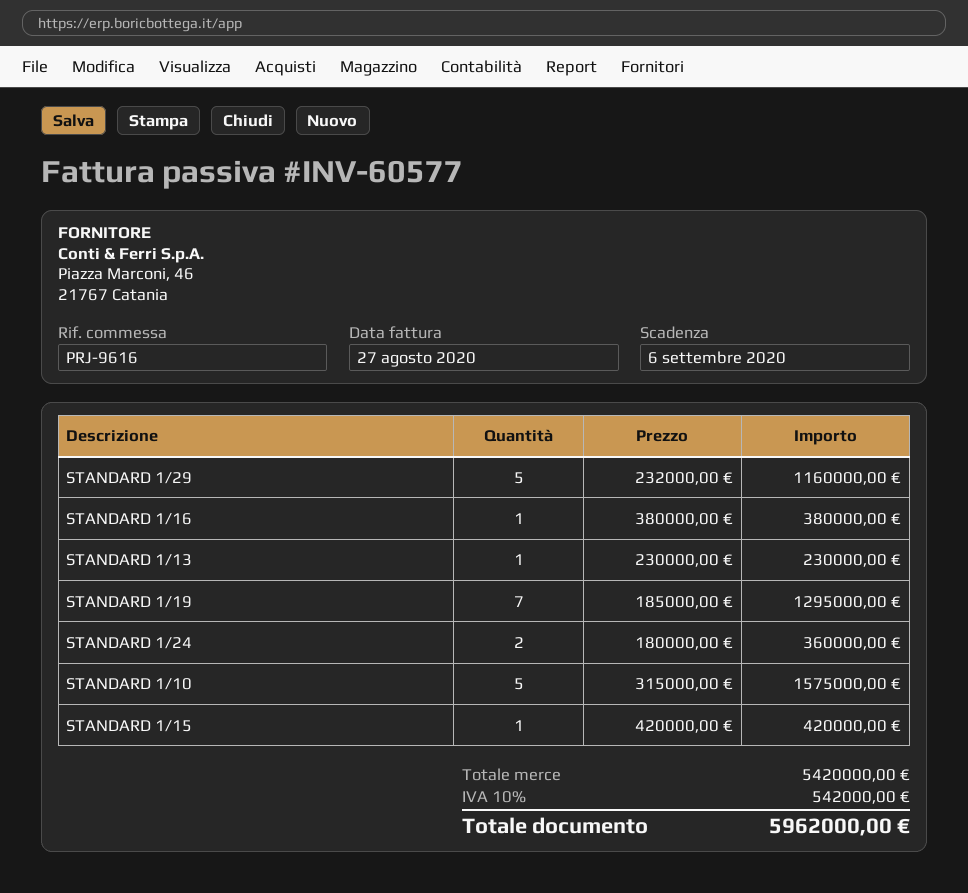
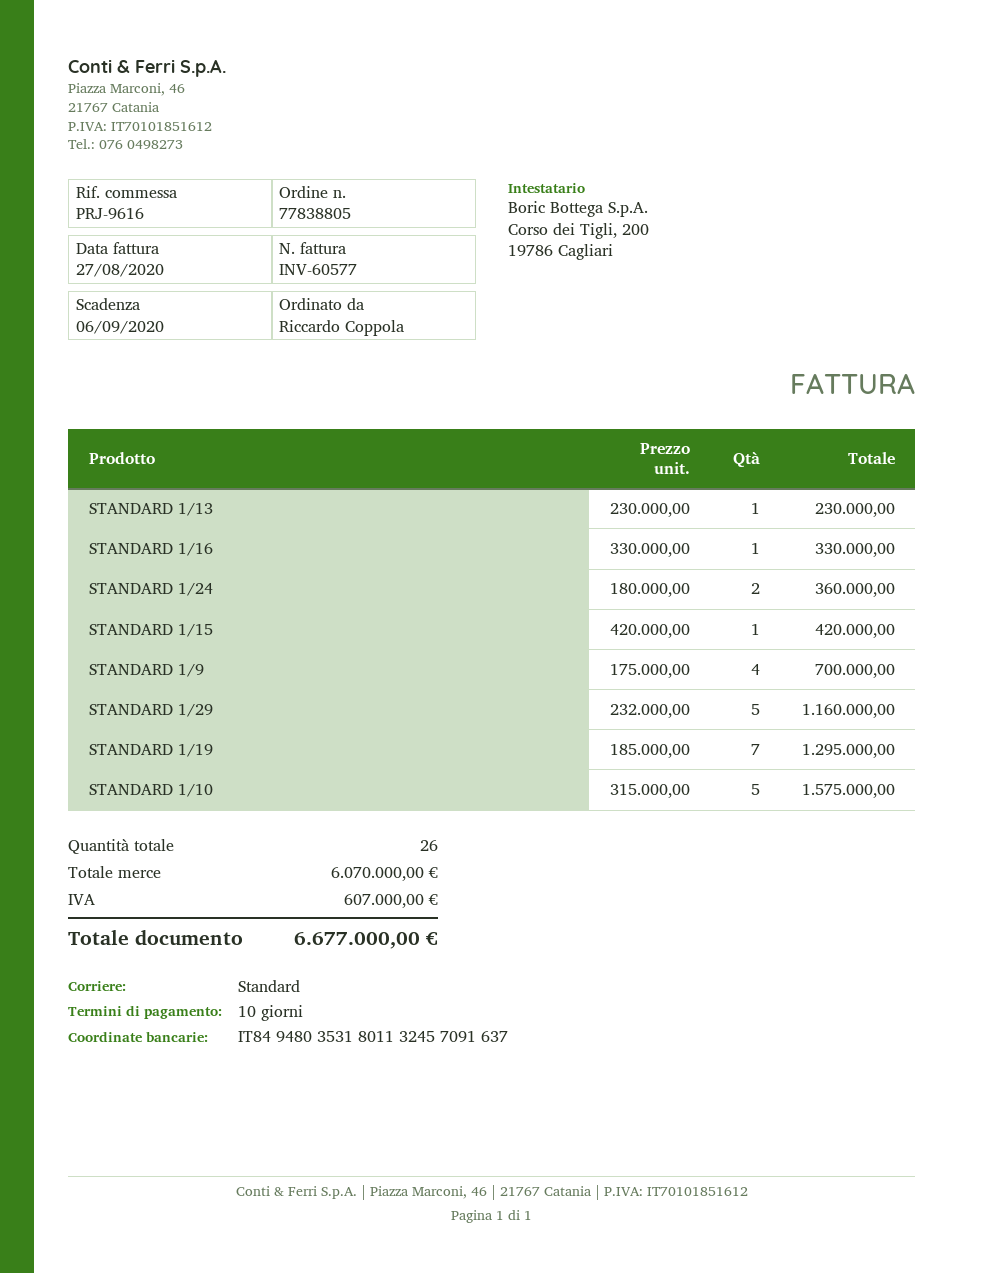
STANDARD 1/16: 1 x 380000.00 = 380000.00 -> 1 x 330000.00 = 330000.00
STANDARD 1/9: none -> 4 x 175000.00 = 700000.00
subtotal: 5420000.00 -> 6070000.00
tax: 542000.00 -> 607000.00
total: 5962000.00 -> 6677000.00

